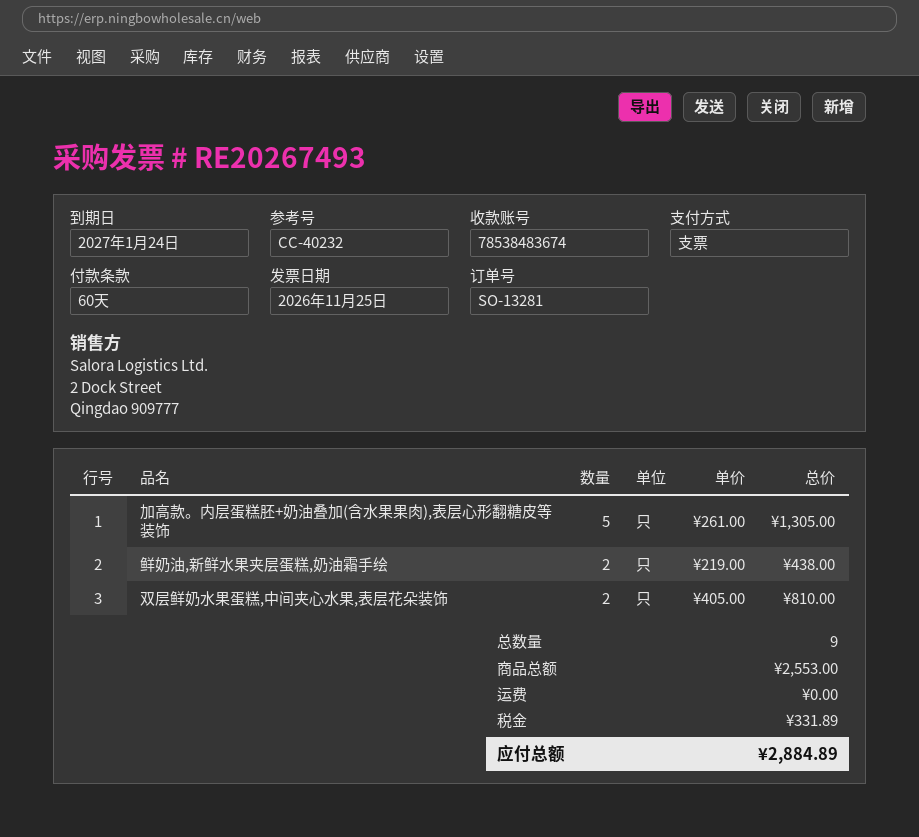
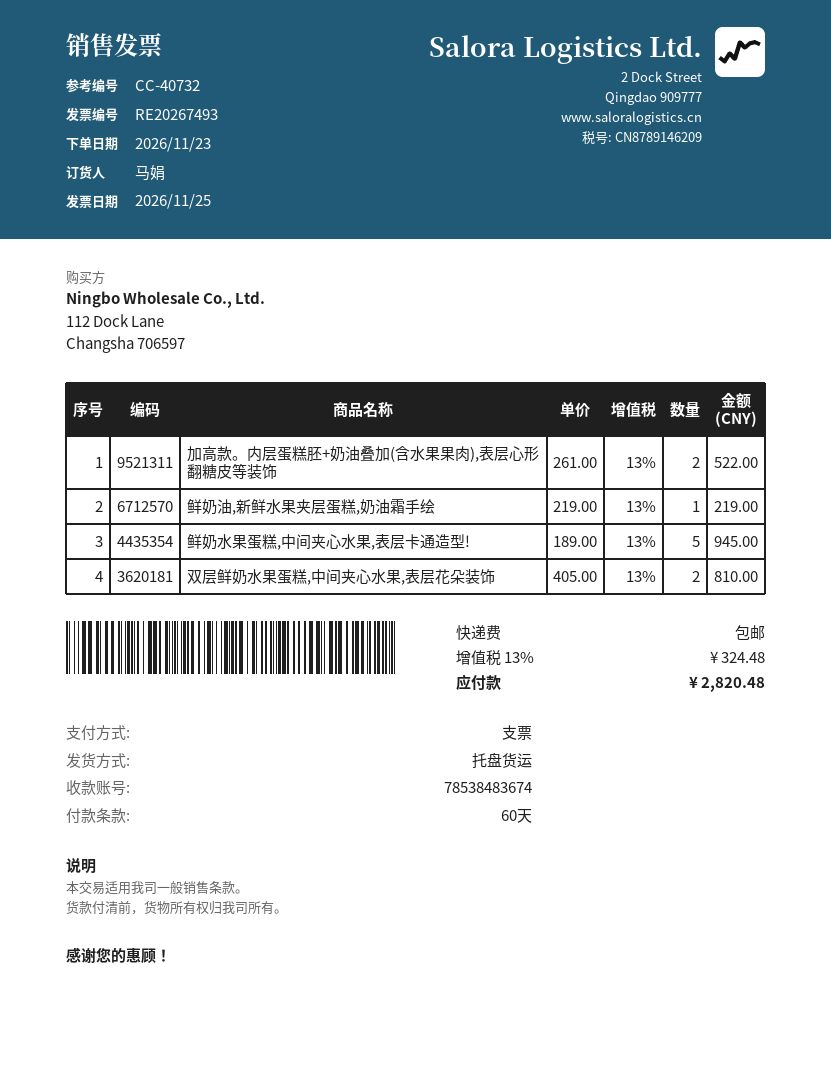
reference: CC-40232 -> CC-40732
加高款。内层蛋糕胚+奶油叠加(含水果果肉),表层心形翻糖皮等装饰: 5 x 261.00 = 1305.00 -> 2 x 261.00 = 522.00
鲜奶油,新鲜水果夹层蛋糕,奶油霜手绘: 2 x 219.00 = 438.00 -> 1 x 219.00 = 219.00
鲜奶水果蛋糕,中间夹心水果,表层卡通造型!: none -> 5 x 189.00 = 945.00
tax: 331.89 -> 324.48
total: 2884.89 -> 2820.48

